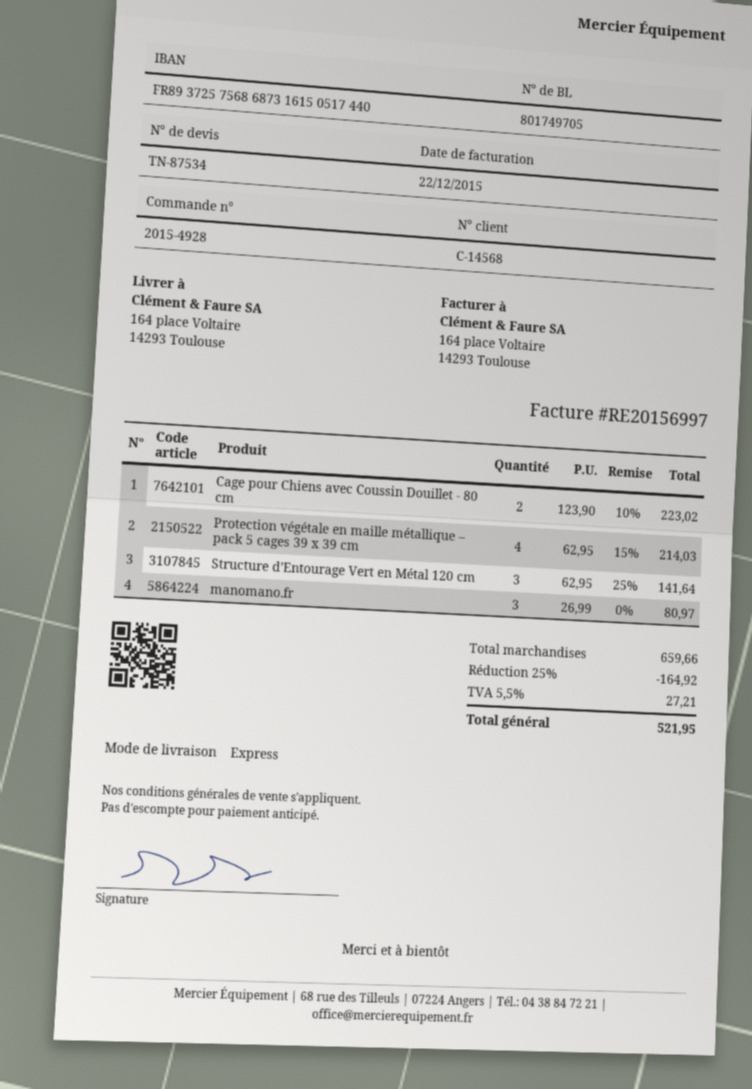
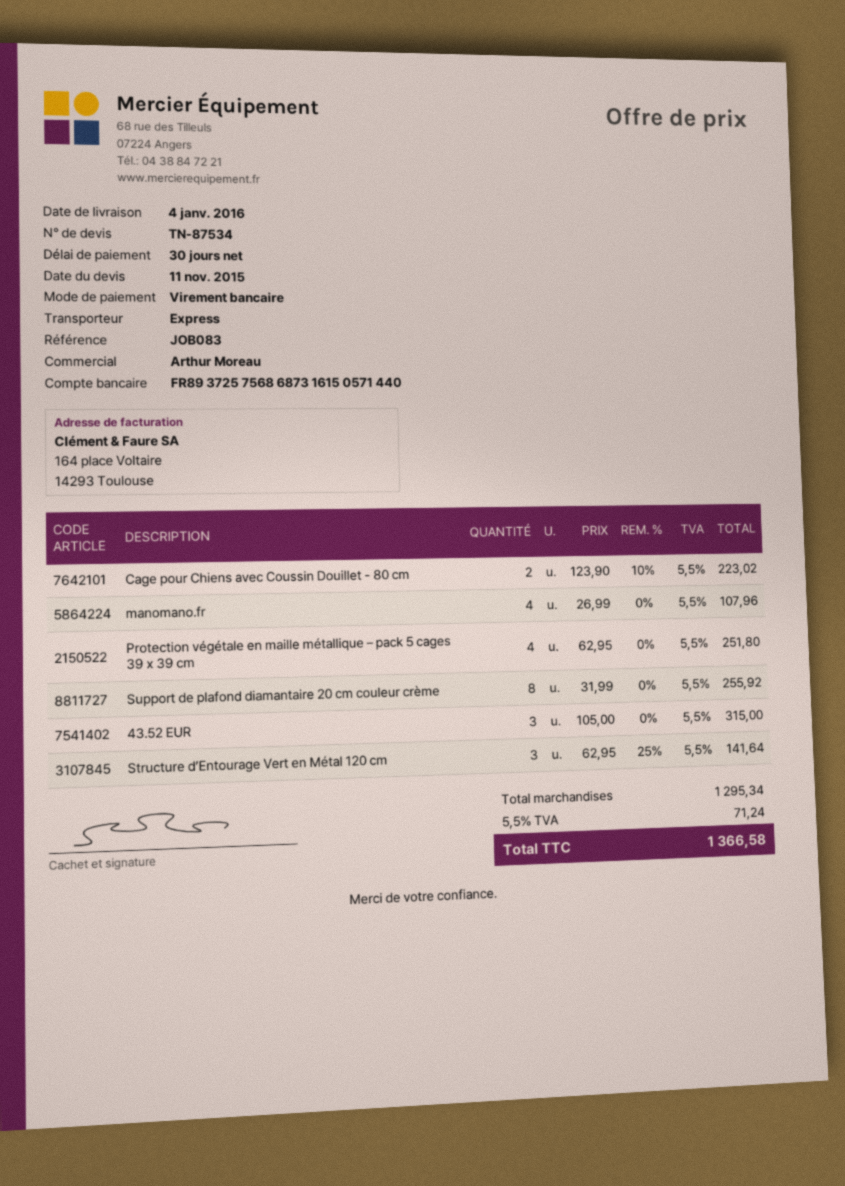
bank account: FR8937257568687316150517440 -> FR8937257568687316150571440
Protection végétale en maille métallique – pack 5 cages 39 x 39 cm: 4 x 62.95 - 15% = 214.03 -> 4 x 62.95 = 251.80
manomano.fr: 3 x 26.99 = 80.97 -> 4 x 26.99 = 107.96
Support de plafond diamantaire 20 cm couleur crème: none -> 8 x 31.99 = 255.92
43.52 EUR: none -> 3 x 105.00 = 315.00
subtotal: 659.66 -> 1295.34
discount: 25% = 164.92 -> none
tax: 5.5% = 27.21 -> 5.5% = 71.24
total: 521.95 -> 1366.58

